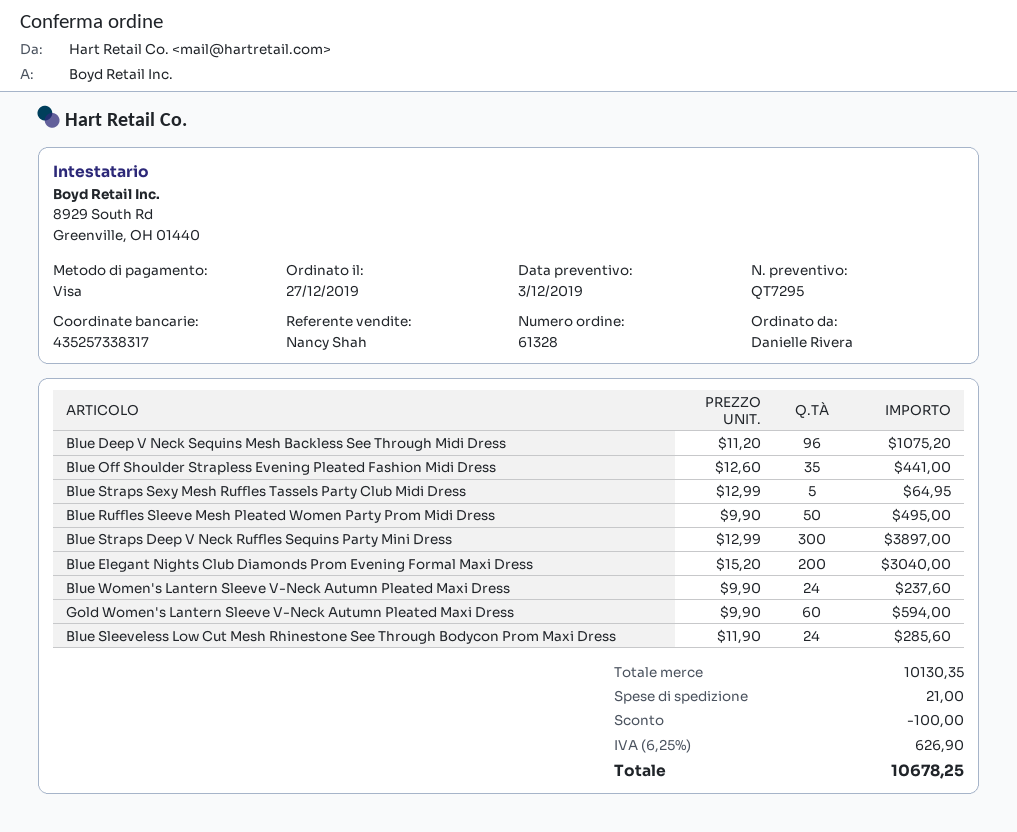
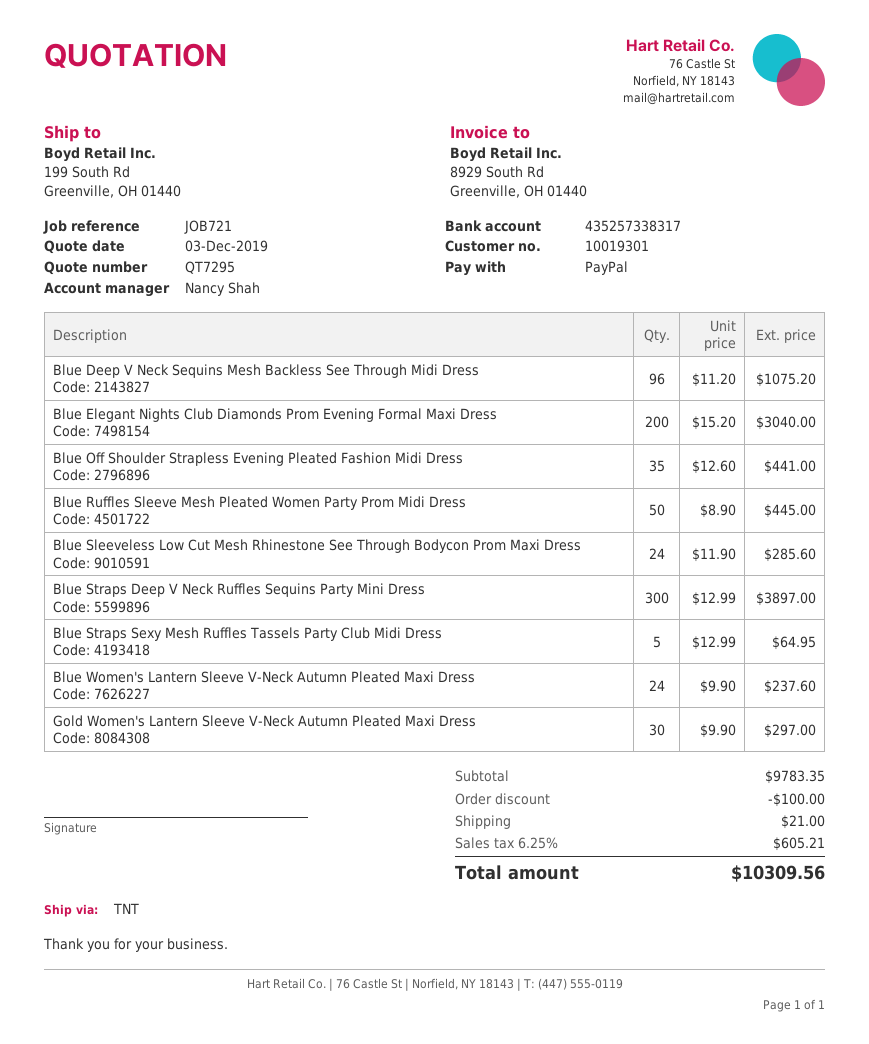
payment method: Visa -> PayPal
Blue Ruffles Sleeve Mesh Pleated Women Party Prom Midi Dress: 50 x 9.90 = 495.00 -> 50 x 8.90 = 445.00
Gold Women's Lantern Sleeve V-Neck Autumn Pleated Maxi Dress: 60 x 9.90 = 594.00 -> 30 x 9.90 = 297.00
subtotal: 10130.35 -> 9783.35
tax: 6.25% = 626.90 -> 6.25% = 605.21
total: 10678.25 -> 10309.56

